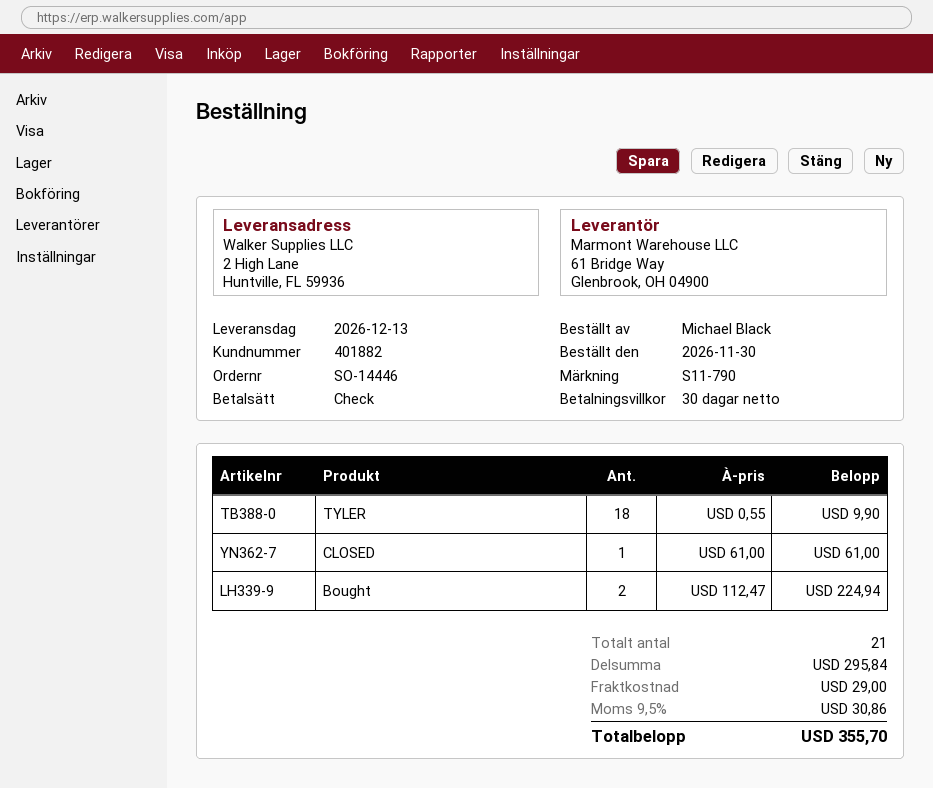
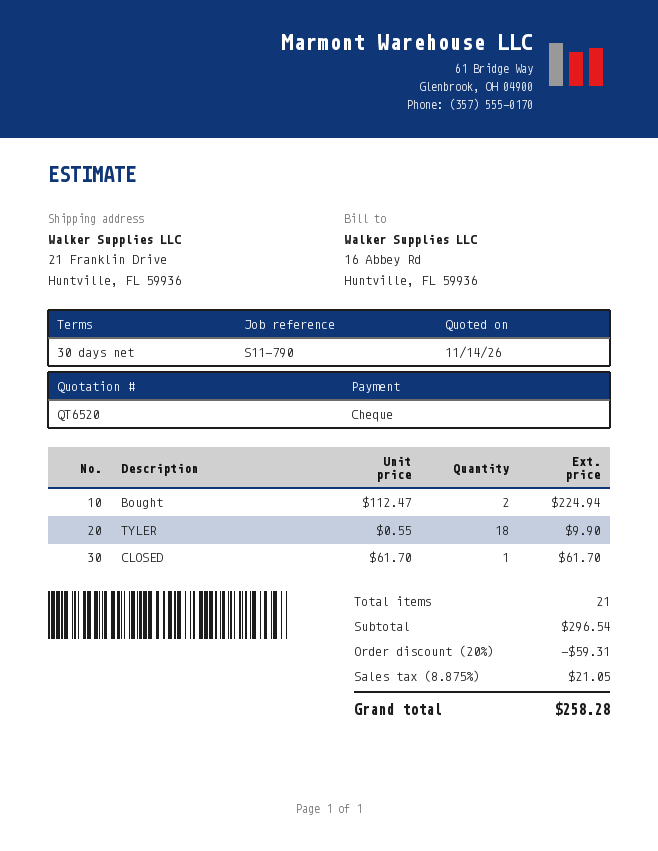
ship to: 2 High Lane, Huntville, FL 59936 -> 21 Franklin Drive, Huntville, FL 59936
CLOSED: 1 x 61.00 = 61.00 -> 1 x 61.70 = 61.70
subtotal: 295.84 -> 296.54
discount: none -> 20% = 59.31
shipping: 29.00 -> none
tax: 9.5% = 30.86 -> 8.875% = 21.05
total: 355.70 -> 258.28

